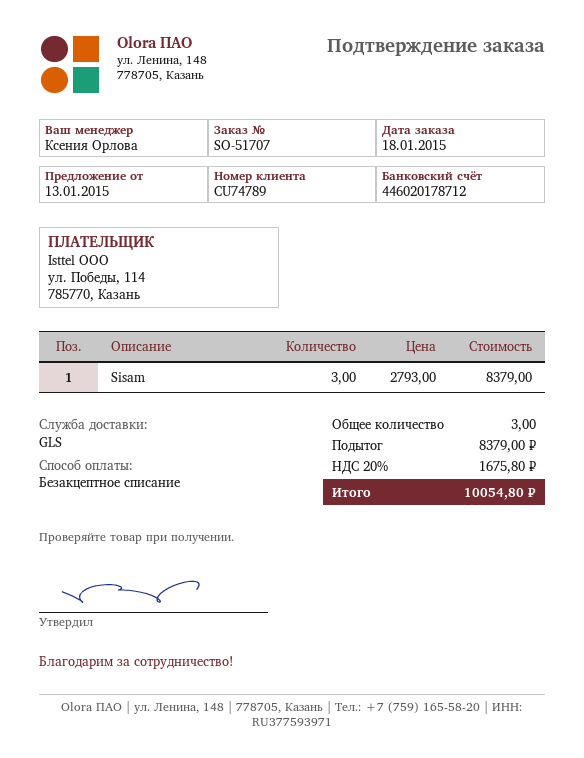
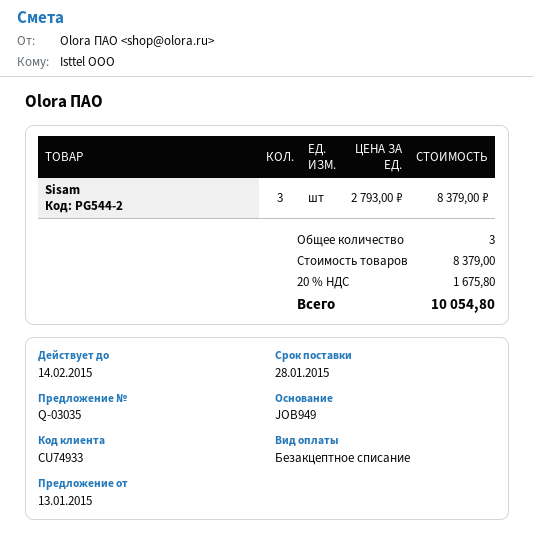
customer number: CU74789 -> CU74933

